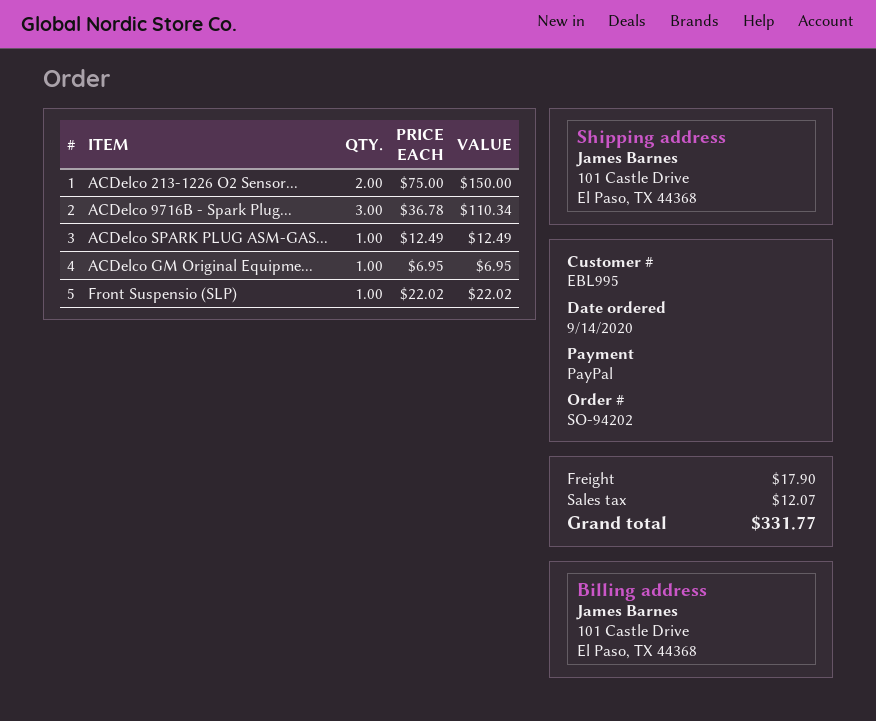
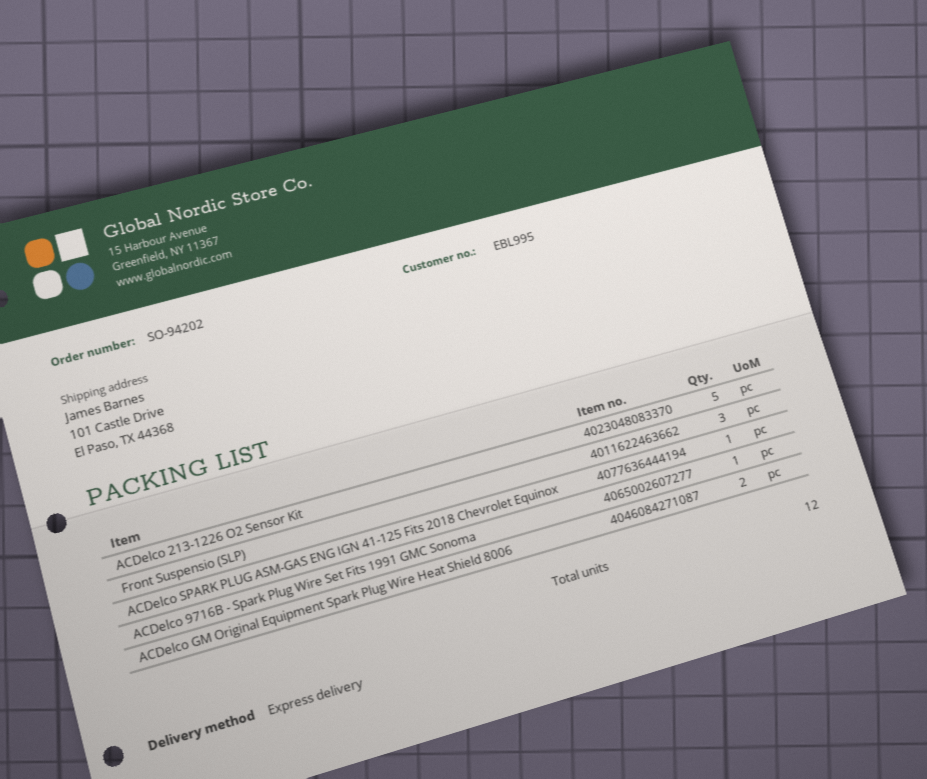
ACDelco 213-1226 O2 Sensor...: 2 -> 5
ACDelco 9716B - Spark Plug...: 3 -> 1
ACDelco GM Original Equipme...: 1 -> 2
Front Suspensio (SLP): 1 -> 3

